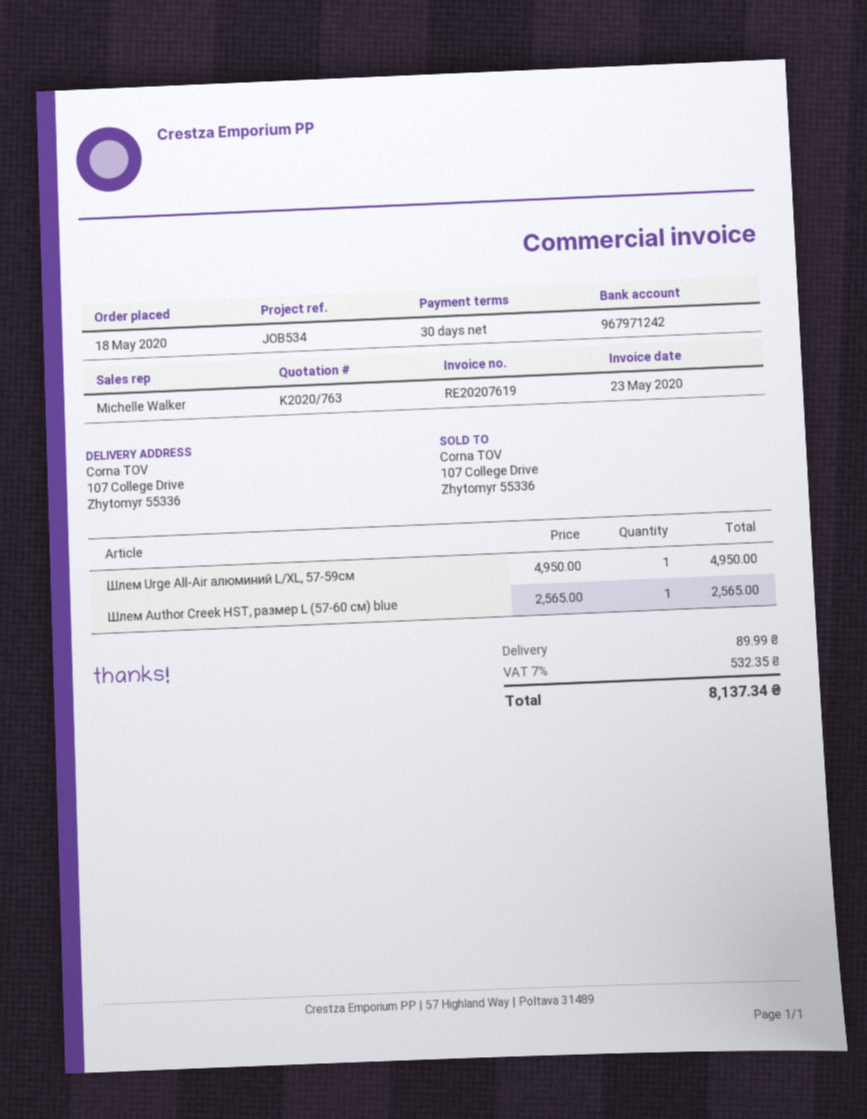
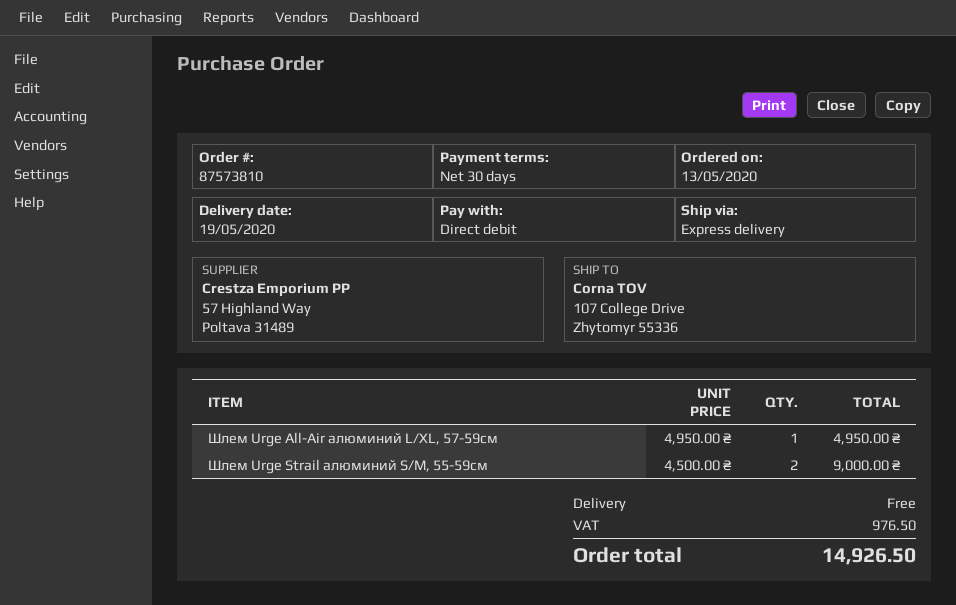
order date: 2020-05-18 -> 2020-05-13
Шлем Author Creek HST, размер L (57-60 см) blue: 1 x 2565.00 = 2565.00 -> none
Шлем Urge Strail алюминий S/M, 55-59см: none -> 2 x 4500.00 = 9000.00
shipping: 89.99 -> 0.00
tax: 532.35 -> 976.50
total: 8137.34 -> 14926.50

